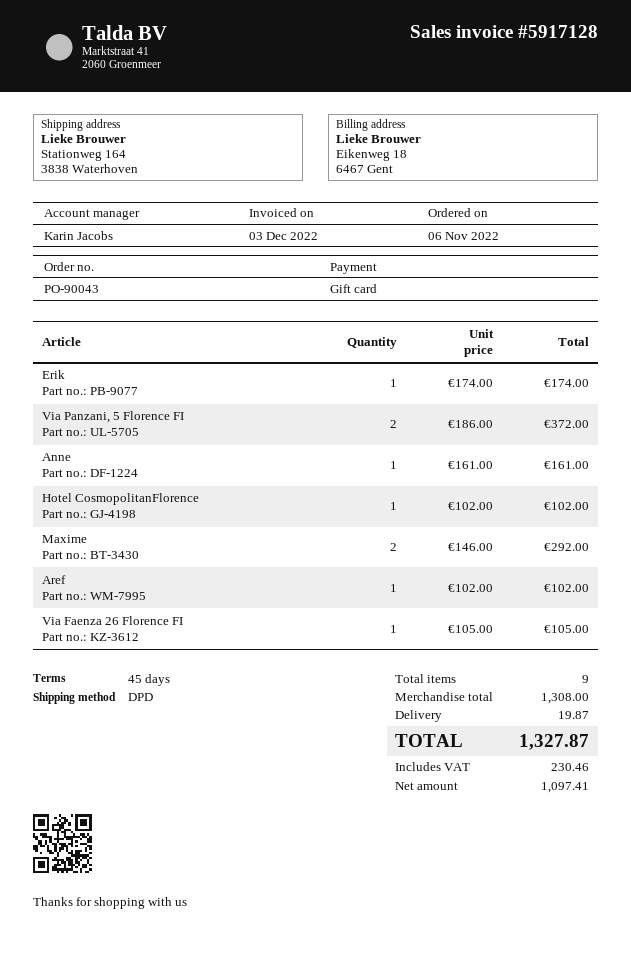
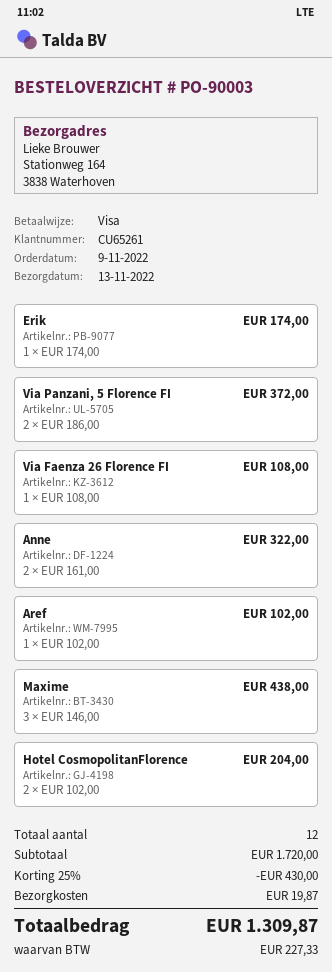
order number: PO-90043 -> PO-90003
order date: 2022-11-06 -> 2022-11-09
payment method: gift card -> Visa
Anne: 1 x 161.00 = 161.00 -> 2 x 161.00 = 322.00
Hotel CosmopolitanFlorence: 1 x 102.00 = 102.00 -> 2 x 102.00 = 204.00
Maxime: 2 x 146.00 = 292.00 -> 3 x 146.00 = 438.00
Via Faenza 26 Florence FI: 1 x 105.00 = 105.00 -> 1 x 108.00 = 108.00
total quantity: 9 -> 12
subtotal: 1308.00 -> 1720.00
discount: none -> 25% = 430.00
tax: 230.46 -> 227.33
total: 1327.87 -> 1309.87

